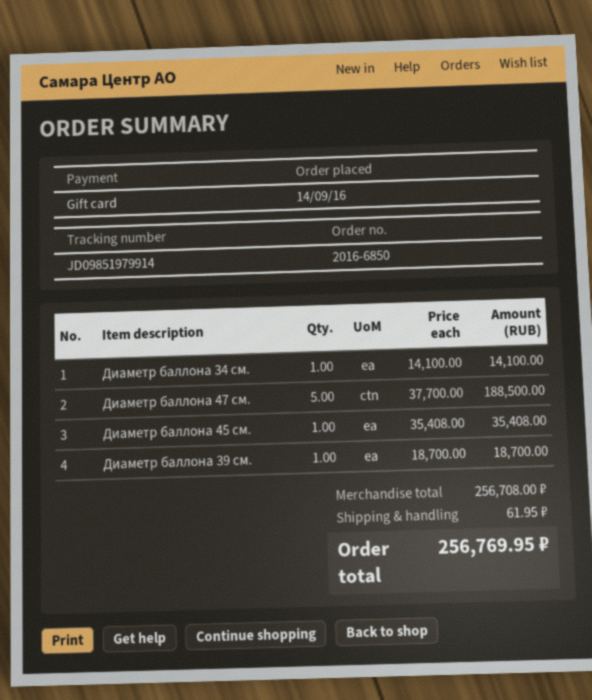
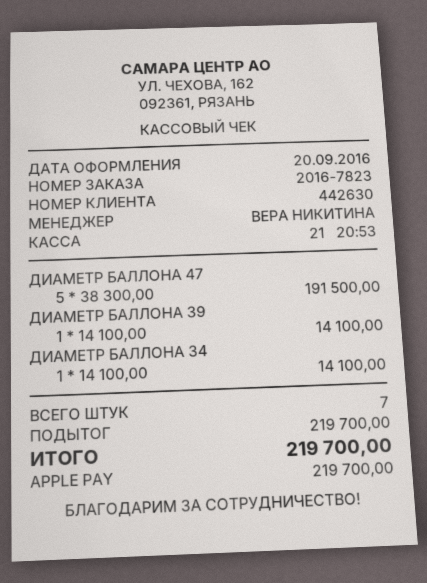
order number: 2016-6850 -> 2016-7823
order date: 2016-09-14 -> 2016-09-20
payment method: gift card -> Apple Pay
Диаметр баллона 47 см.: 5 x 37700.00 = 188500.00 -> 5 x 38300.00 = 191500.00
Диаметр баллона 45 см.: 1 x 35408.00 = 35408.00 -> none
Диаметр баллона 39 см.: 1 x 18700.00 = 18700.00 -> 1 x 14100.00 = 14100.00
subtotal: 256708.00 -> 219700.00
shipping: 61.95 -> none
total: 256769.95 -> 219700.00

